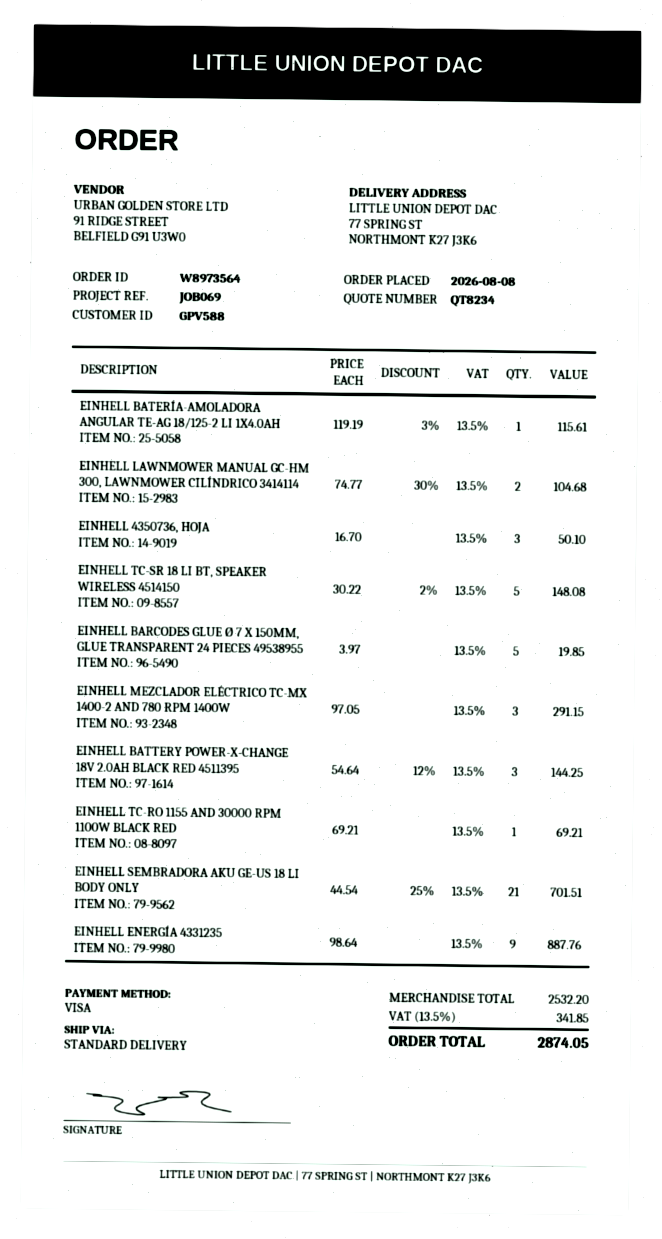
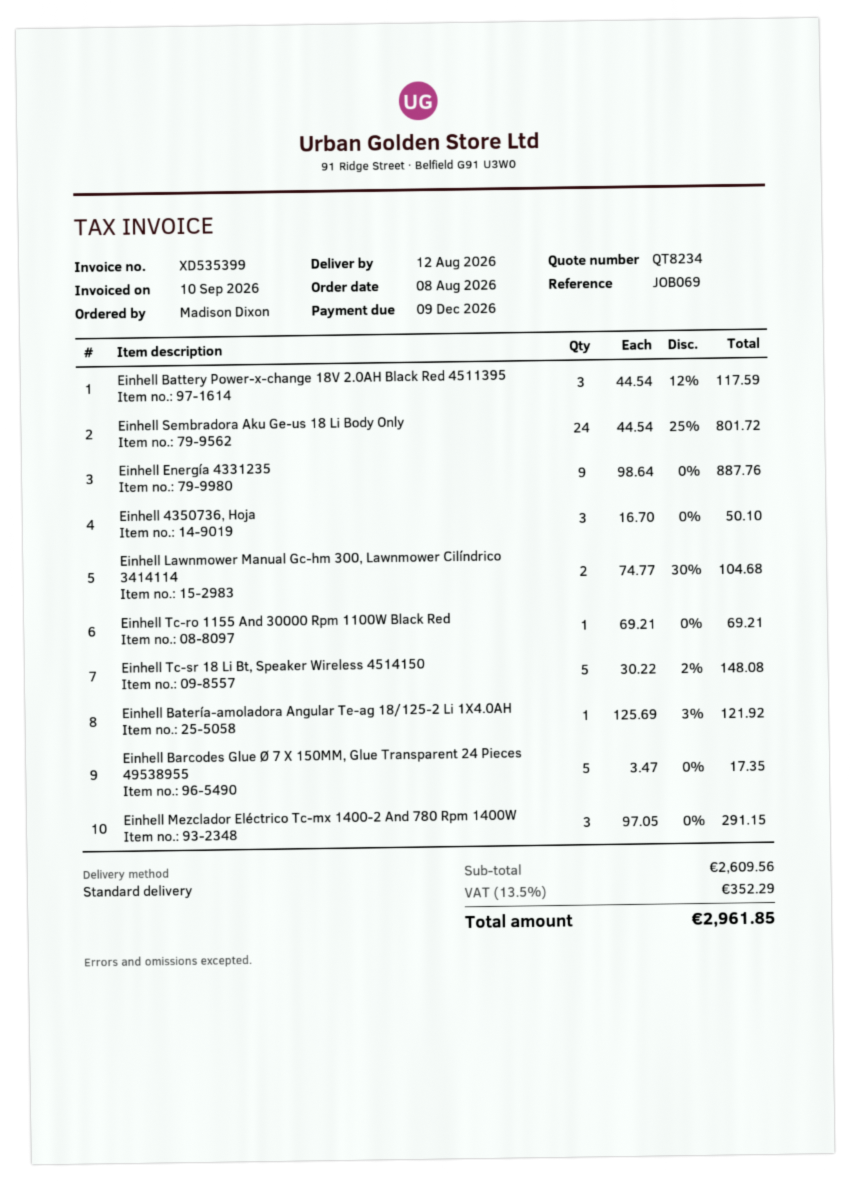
EINHELL BATERÍA-AMOLADORA ANGULAR TE-AG 18/125-2 LI 1X4.0AH: 1 x 119.19 - 3% = 115.61 -> 1 x 125.69 - 3% = 121.92
EINHELL BARCODES GLUE Ø 7 X 150MM, GLUE TRANSPARENT 24 PIECES 49538955: 5 x 3.97 = 19.85 -> 5 x 3.47 = 17.35
EINHELL BATTERY POWER-X-CHANGE 18V 2.0AH BLACK RED 4511395: 3 x 54.64 - 12% = 144.25 -> 3 x 44.54 - 12% = 117.59
EINHELL SEMBRADORA AKU GE-US 18 LI BODY ONLY: 21 x 44.54 - 25% = 701.51 -> 24 x 44.54 - 25% = 801.72
subtotal: 2532.20 -> 2609.56
tax: 13.5% = 341.85 -> 13.5% = 352.29
total: 2874.05 -> 2961.85

